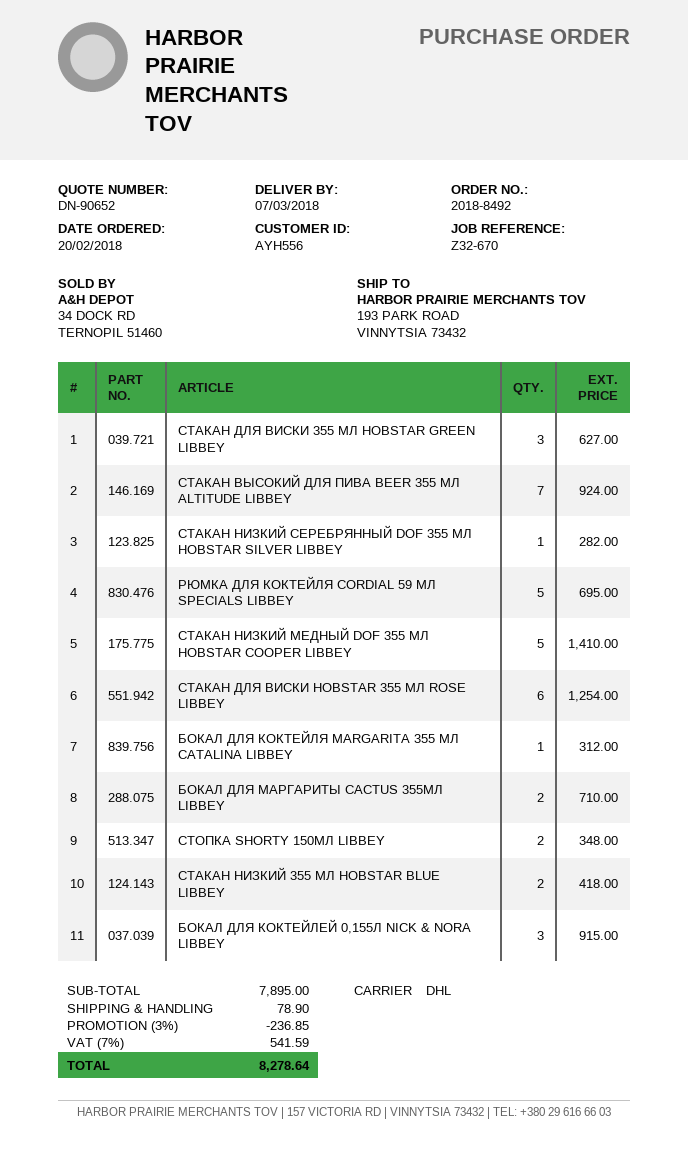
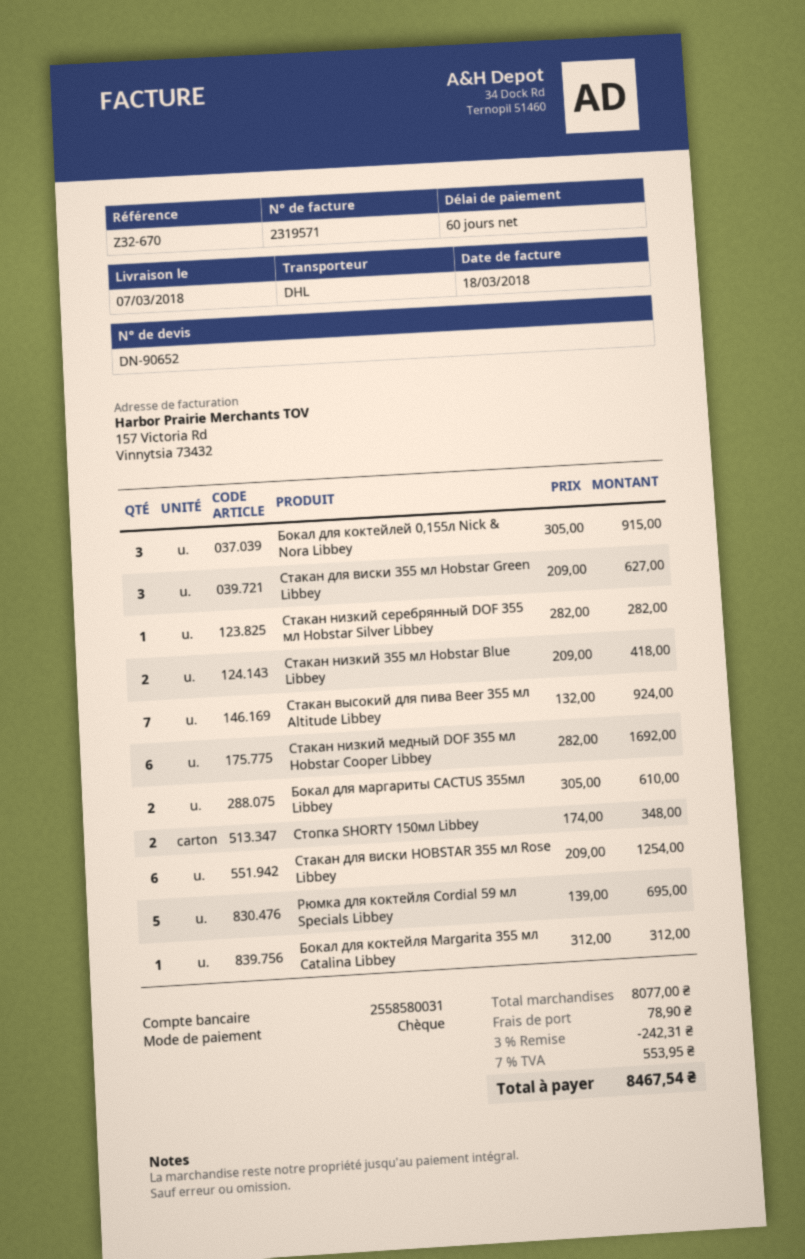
СТАКАН НИЗКИЙ МЕДНЫЙ DOF 355 МЛ HOBSTAR COOPER LIBBEY: 5 for 1410.00 -> 6 for 1692.00
БОКАЛ ДЛЯ МАРГАРИТЫ CACTUS 355МЛ LIBBEY: 2 for 710.00 -> 2 for 610.00
subtotal: 7895.00 -> 8077.00
discount: 3% = 236.85 -> 3% = 242.31
tax: 7% = 541.59 -> 7% = 553.95
total: 8278.64 -> 8467.54

